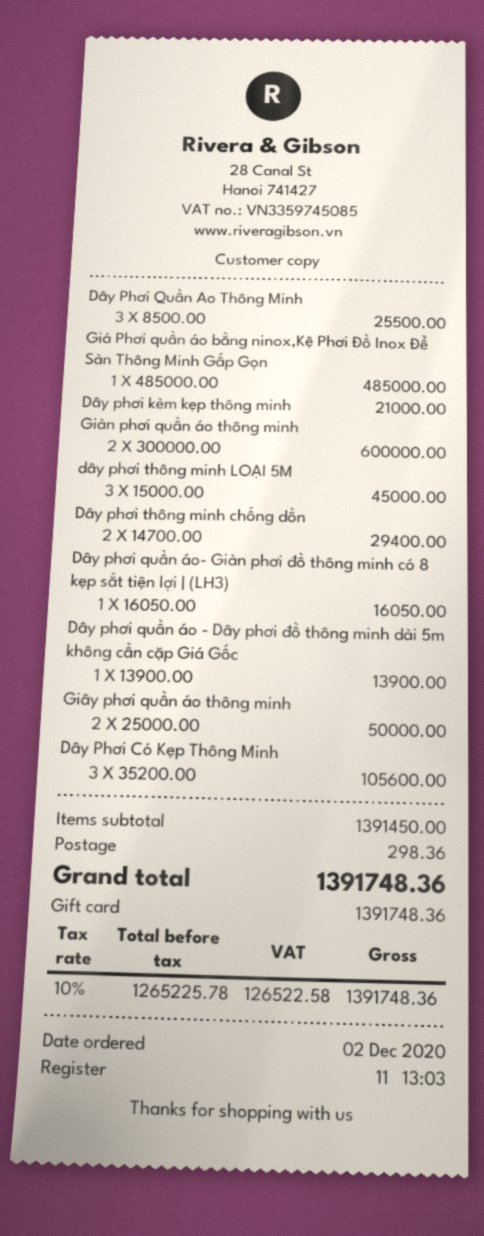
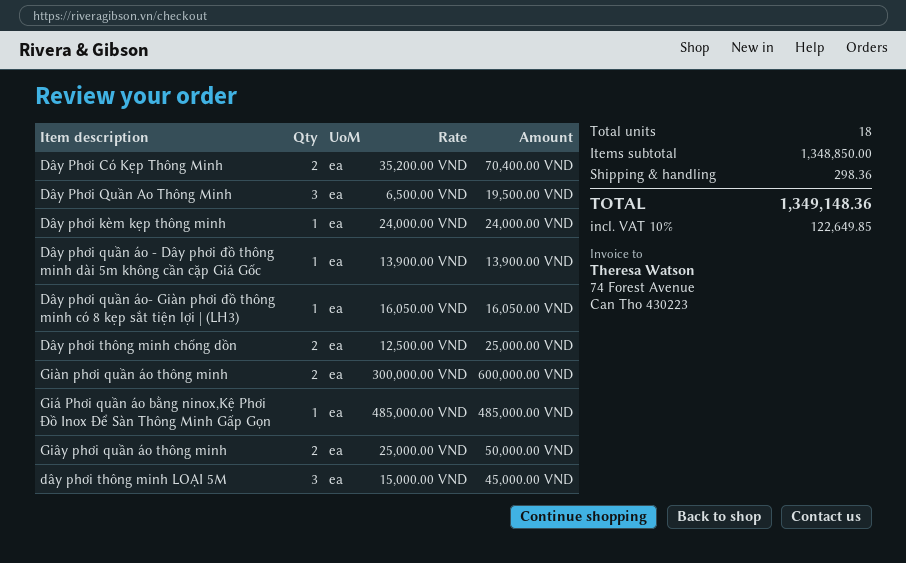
Dây Phơi Quần Ao Thông Minh: 3 x 8500.00 = 25500.00 -> 3 x 6500.00 = 19500.00
Dây phơi kèm kẹp thông minh: 1 x 21000.00 = 21000.00 -> 1 x 24000.00 = 24000.00
Dây phơi thông minh chống dồn: 2 x 14700.00 = 29400.00 -> 2 x 12500.00 = 25000.00
Dây Phơi Có Kẹp Thông Minh: 3 x 35200.00 = 105600.00 -> 2 x 35200.00 = 70400.00
subtotal: 1391450.00 -> 1348850.00
tax: 10% = 126522.58 -> 10% = 122649.85
total: 1391748.36 -> 1349148.36

